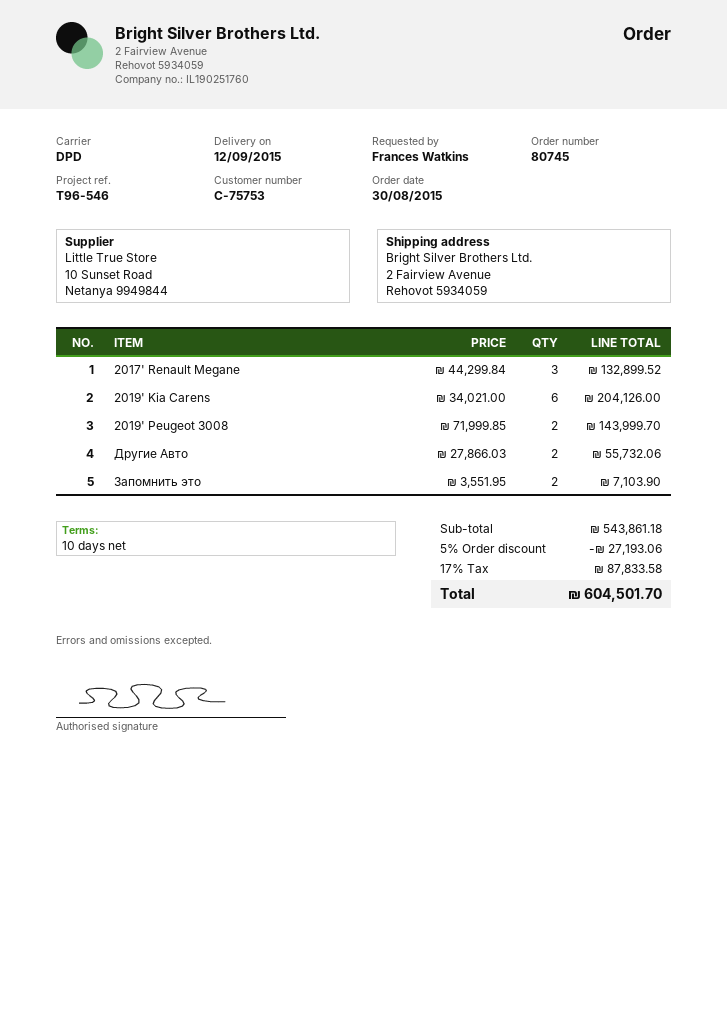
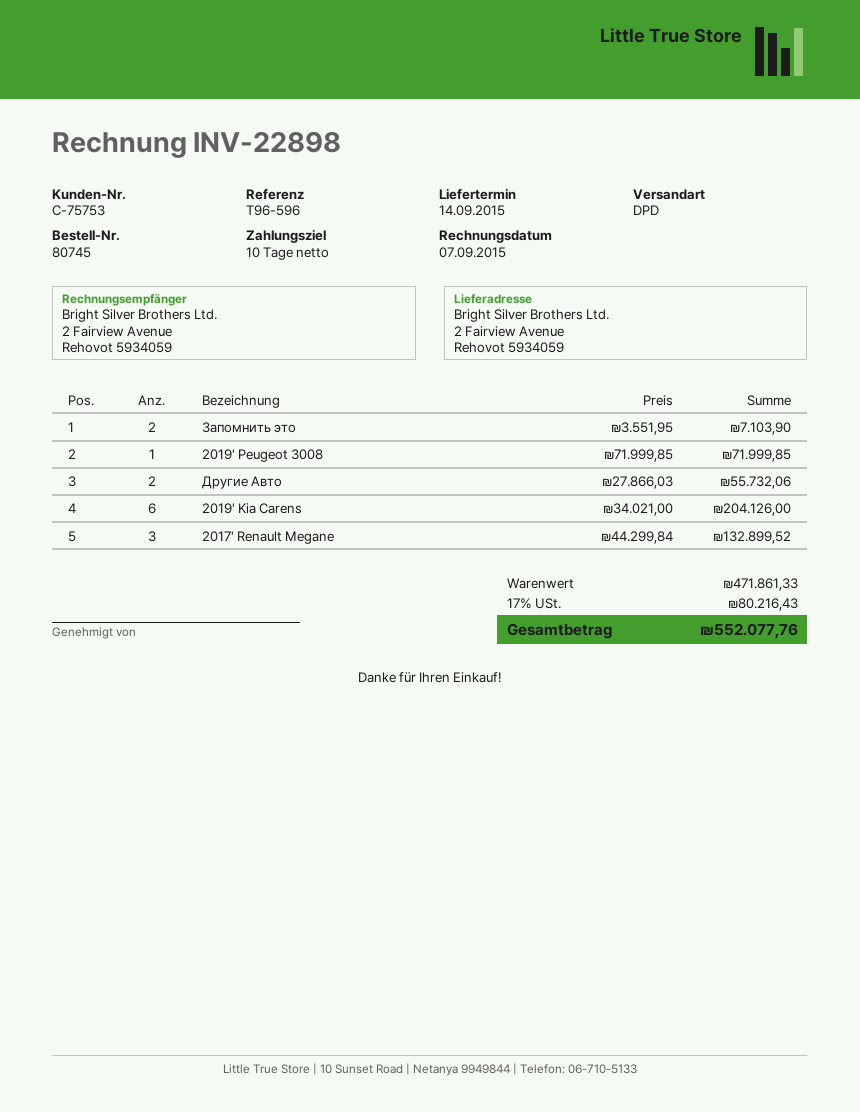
delivery date: 2015-09-12 -> 2015-09-14
reference: T96-546 -> T96-596
2019' Peugeot 3008: 2 x 71999.85 = 143999.70 -> 1 x 71999.85 = 71999.85
subtotal: 543861.18 -> 471861.33
discount: 5% = 27193.06 -> none
tax: 17% = 87833.58 -> 17% = 80216.43
total: 604501.70 -> 552077.76

